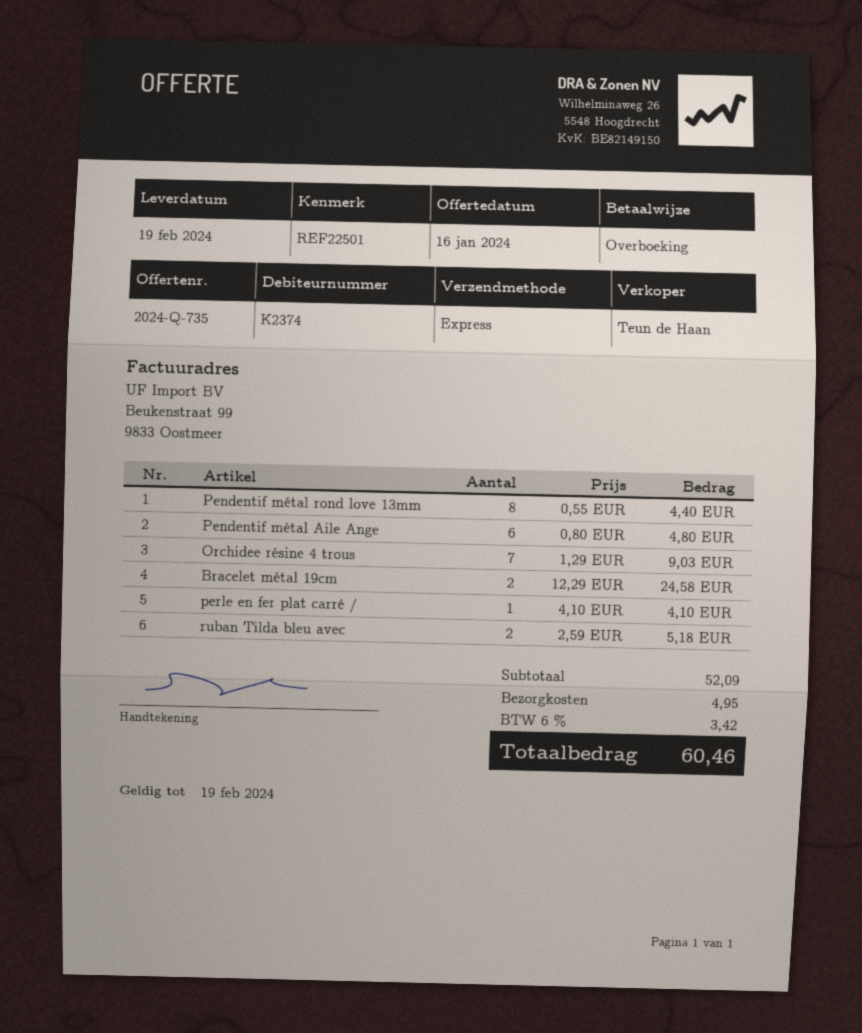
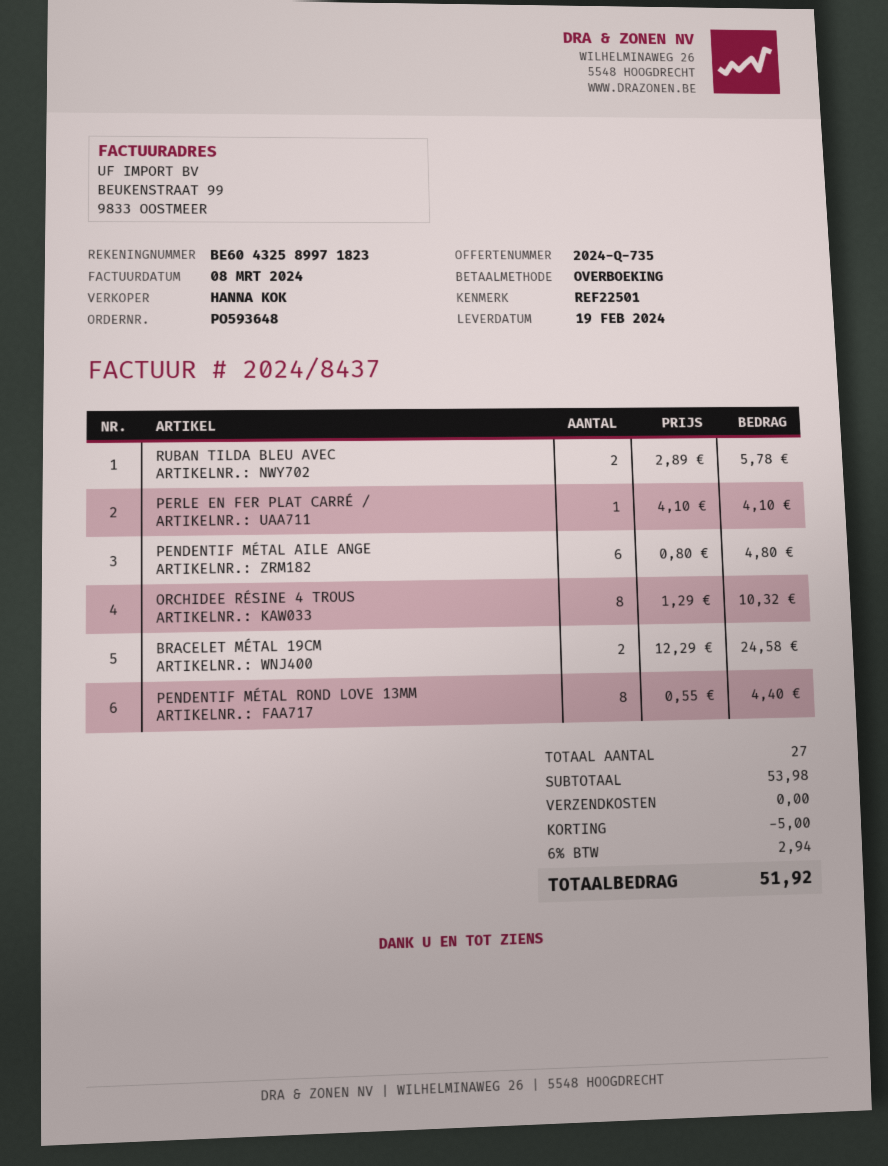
sales rep: Teun de Haan -> HANNA KOK
Orchidee résine 4 trous: 7 x 1.29 = 9.03 -> 8 x 1.29 = 10.32
ruban Tilda bleu avec: 2 x 2.59 = 5.18 -> 2 x 2.89 = 5.78
subtotal: 52.09 -> 53.98
discount: none -> 5.00
shipping: 4.95 -> 0.00
tax: 6% = 3.42 -> 6% = 2.94
total: 60.46 -> 51.92

